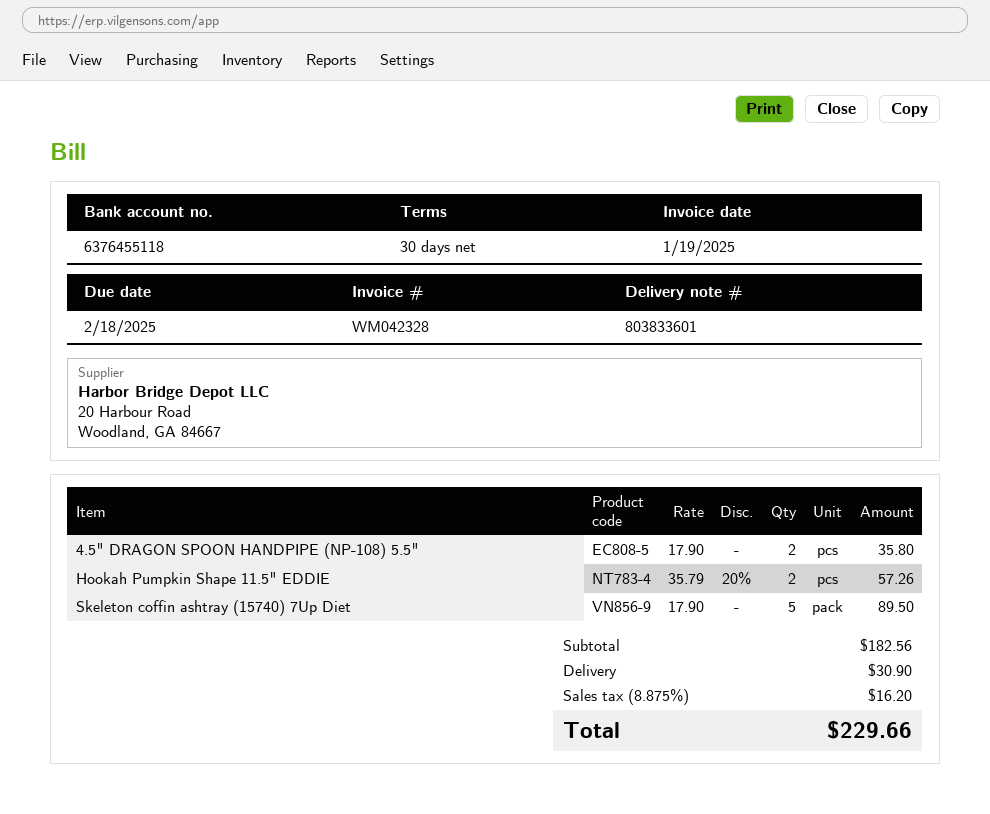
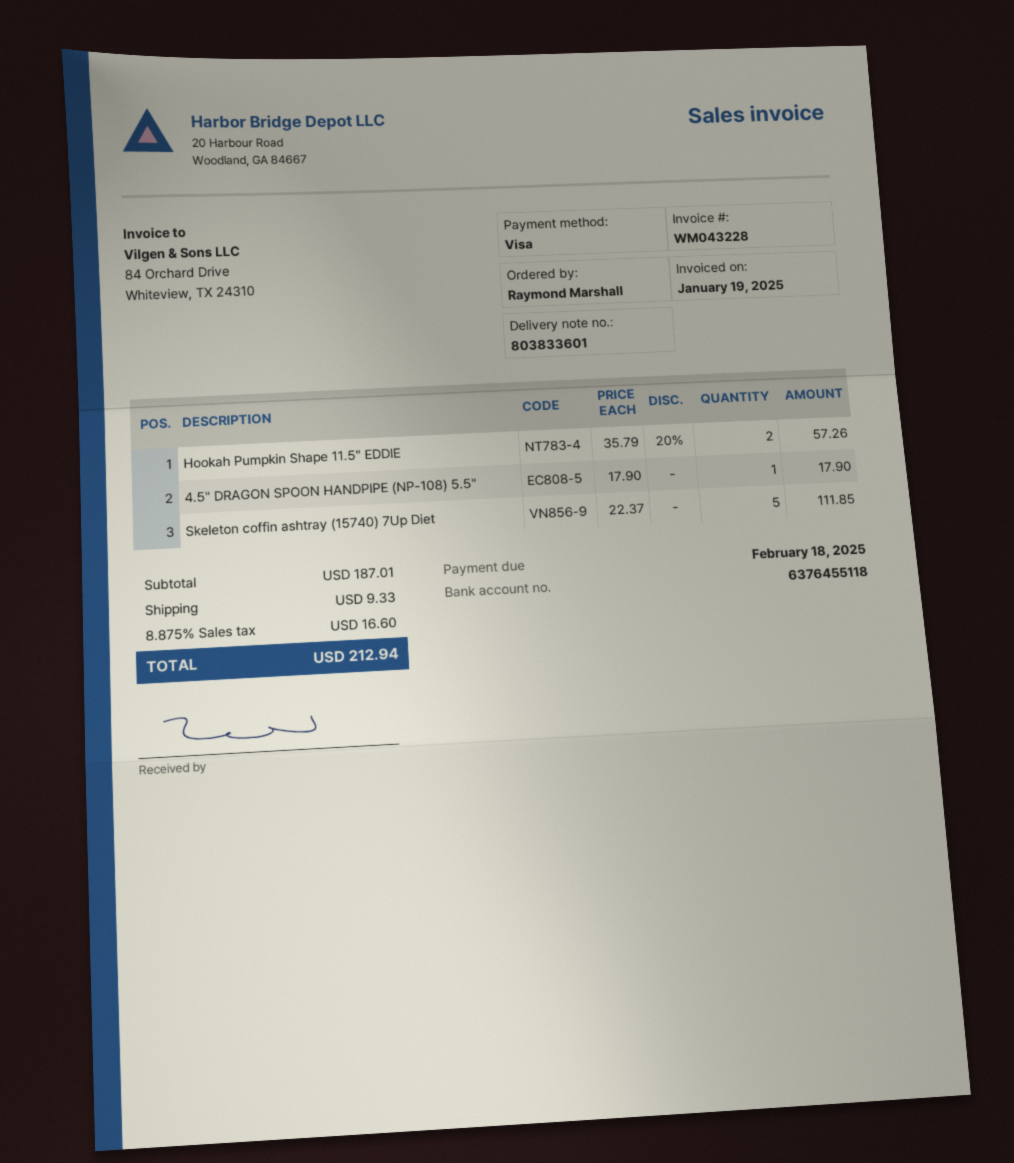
invoice number: WM042328 -> WM043228
4.5" DRAGON SPOON HANDPIPE (NP-108) 5.5": 2 x 17.90 = 35.80 -> 1 x 17.90 = 17.90
Skeleton coffin ashtray (15740) 7Up Diet: 5 x 17.90 = 89.50 -> 5 x 22.37 = 111.85
subtotal: 182.56 -> 187.01
shipping: 30.90 -> 9.33
tax: 8.875% = 16.20 -> 8.875% = 16.60
total: 229.66 -> 212.94

